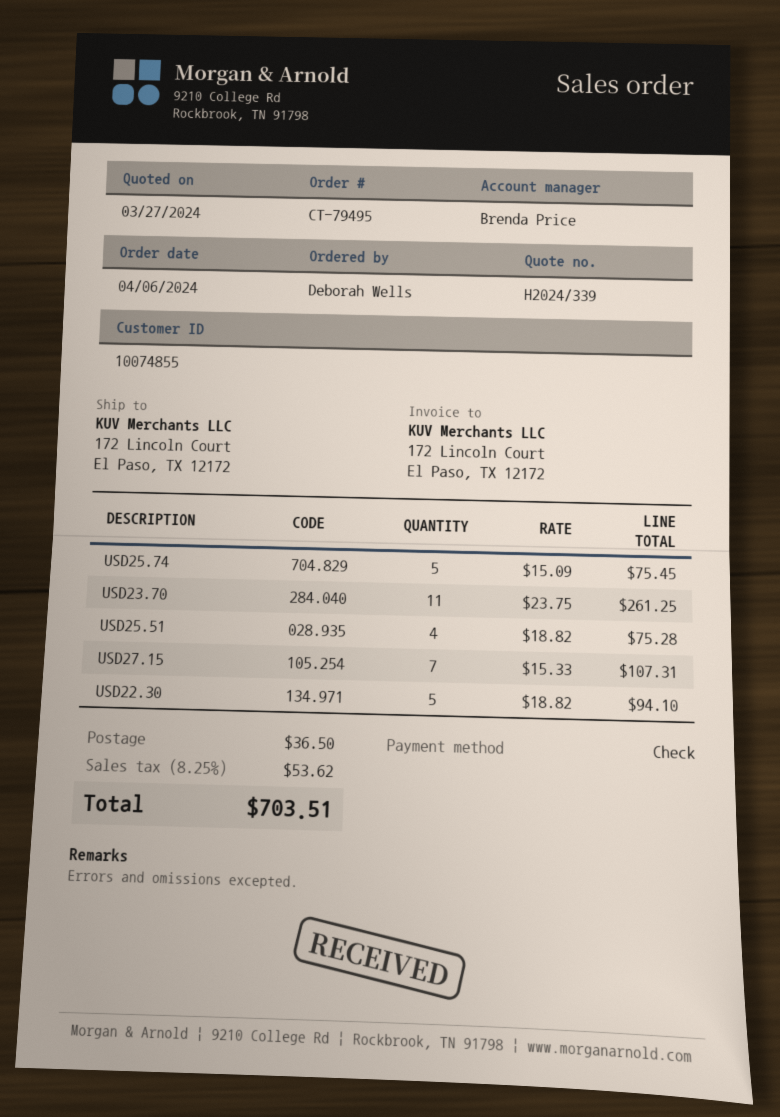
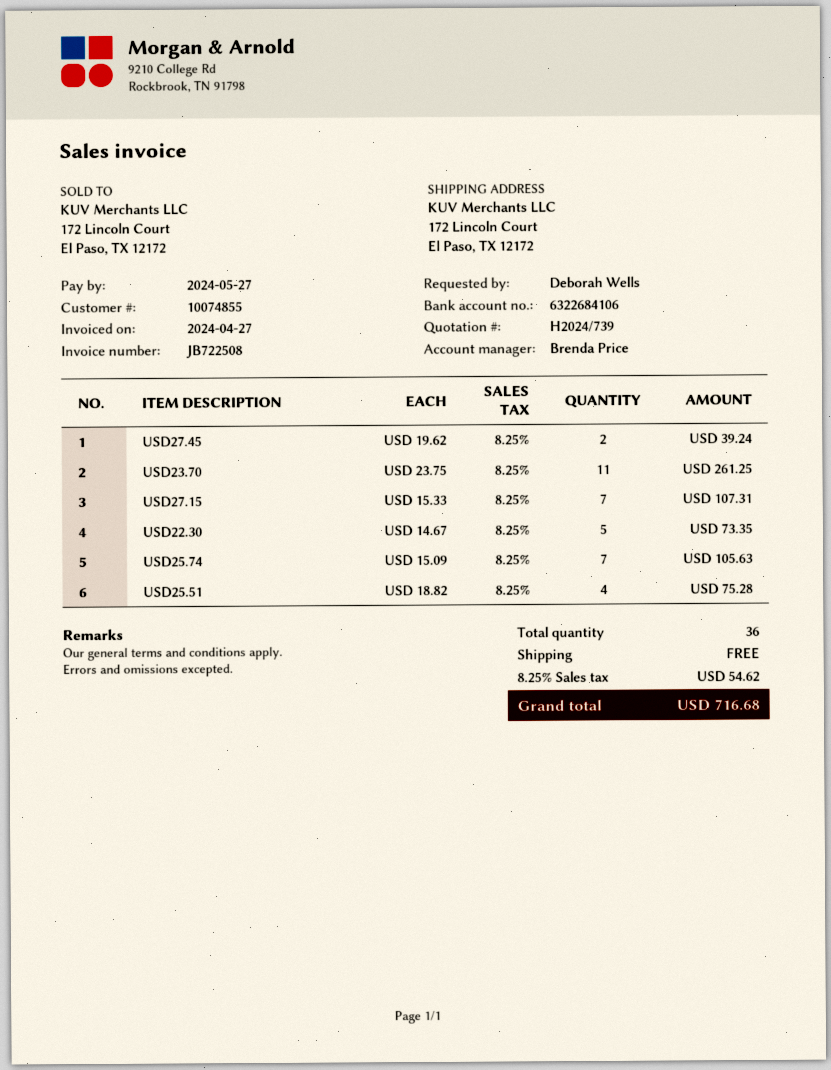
quote number: H2024/339 -> H2024/739
USD25.74: 5 x 15.09 = 75.45 -> 7 x 15.09 = 105.63
USD22.30: 5 x 18.82 = 94.10 -> 5 x 14.67 = 73.35
USD27.45: none -> 2 x 19.62 = 39.24
shipping: 36.50 -> 0.00
tax: 8.25% = 53.62 -> 8.25% = 54.62
total: 703.51 -> 716.68

